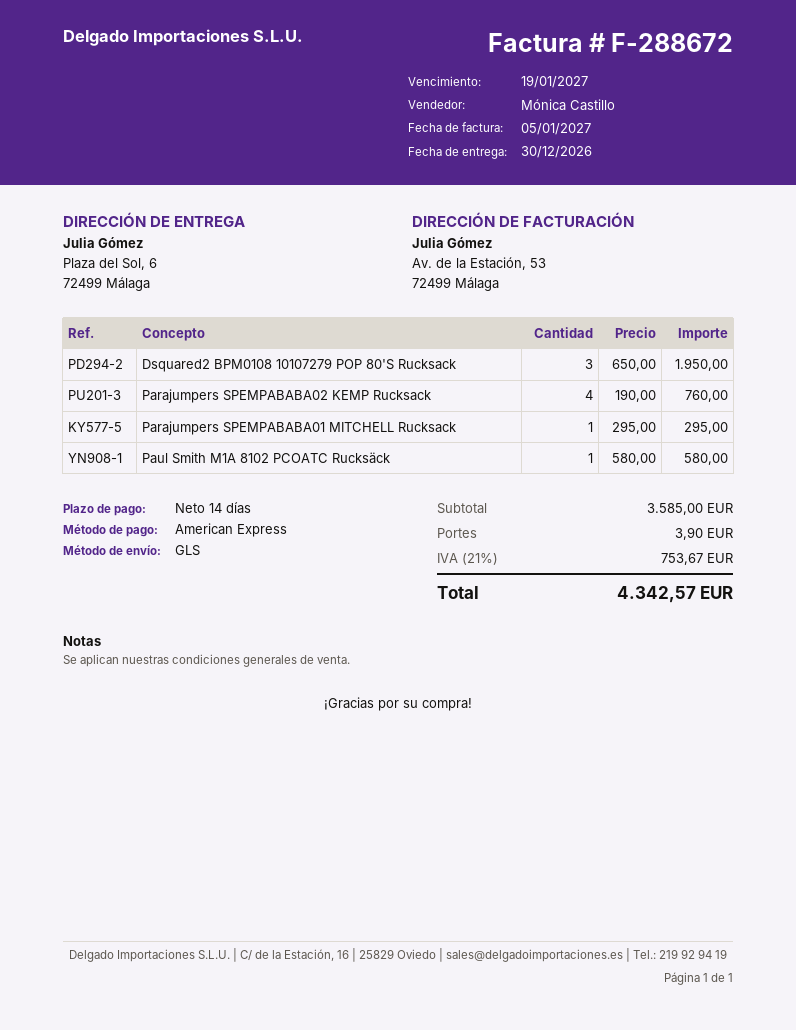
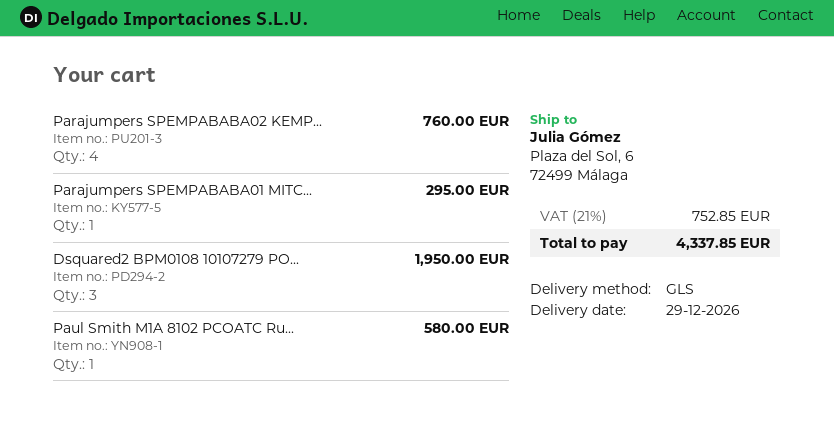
delivery date: 2026-12-30 -> 2026-12-29
shipping: 3.90 -> none
tax: 21% = 753.67 -> 21% = 752.85
total: 4342.57 -> 4337.85

